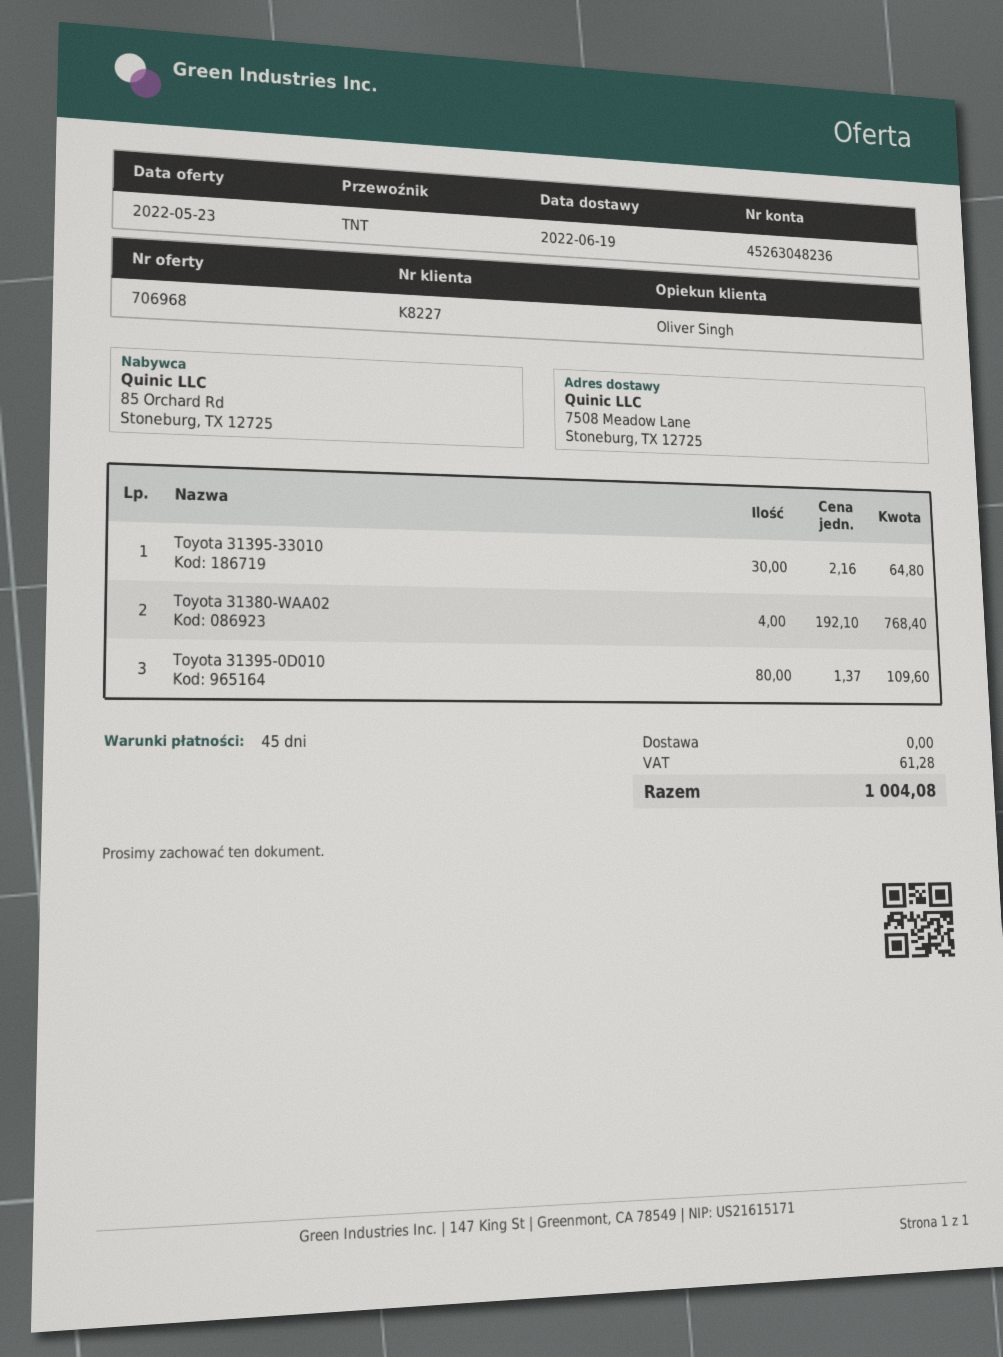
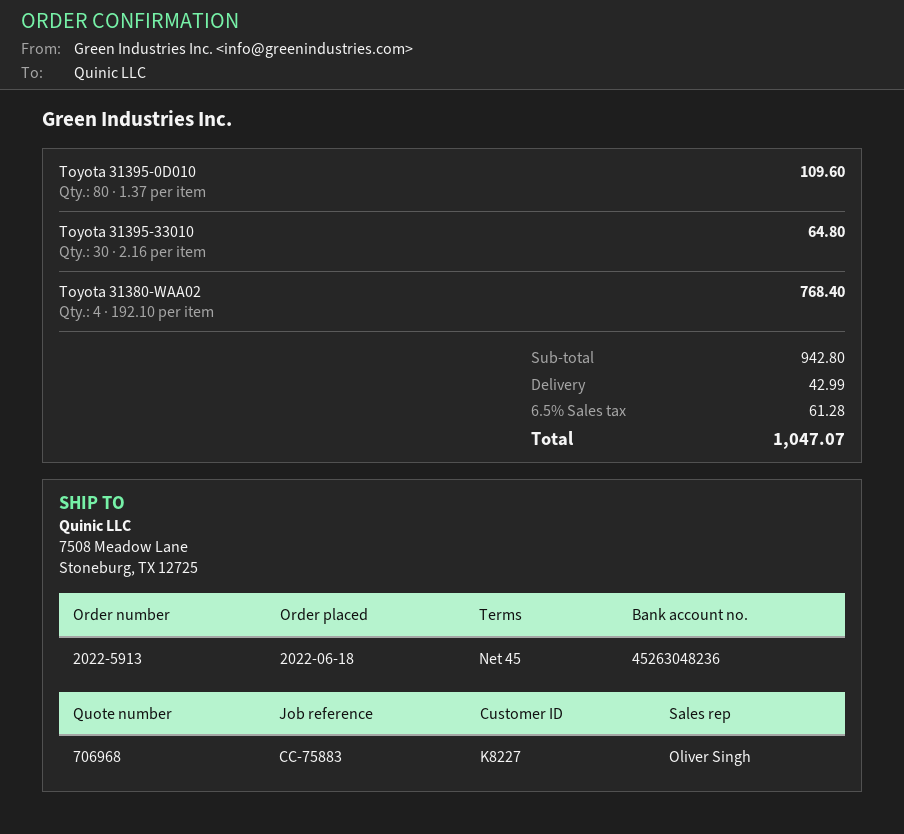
shipping: 0.00 -> 42.99
total: 1004.08 -> 1047.07

